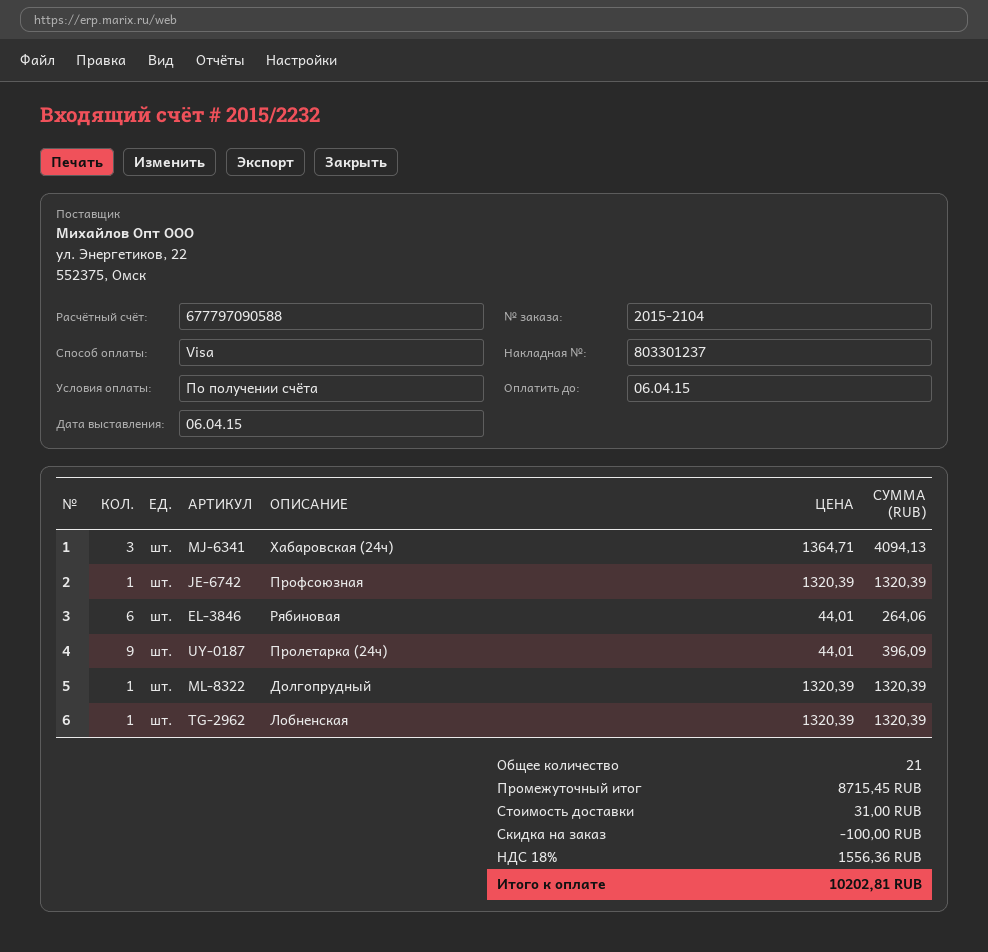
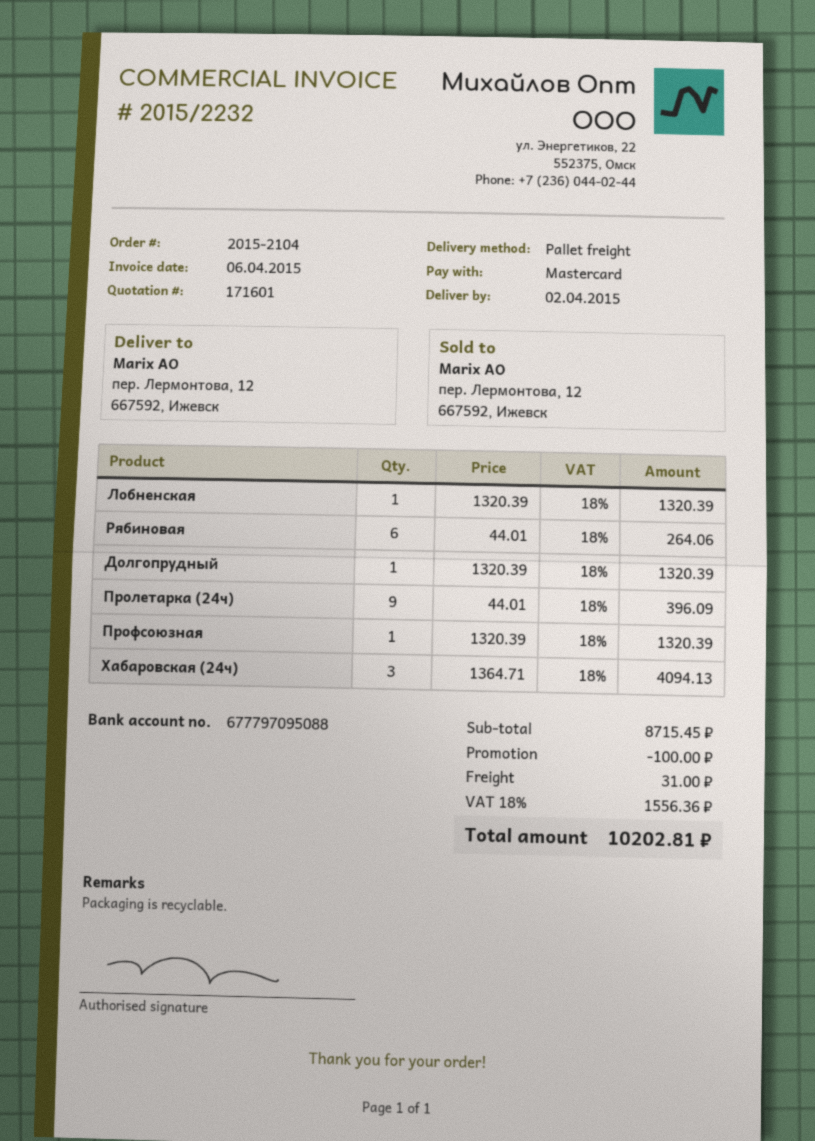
payment method: Visa -> Mastercard
bank account: 677797090588 -> 677797095088

